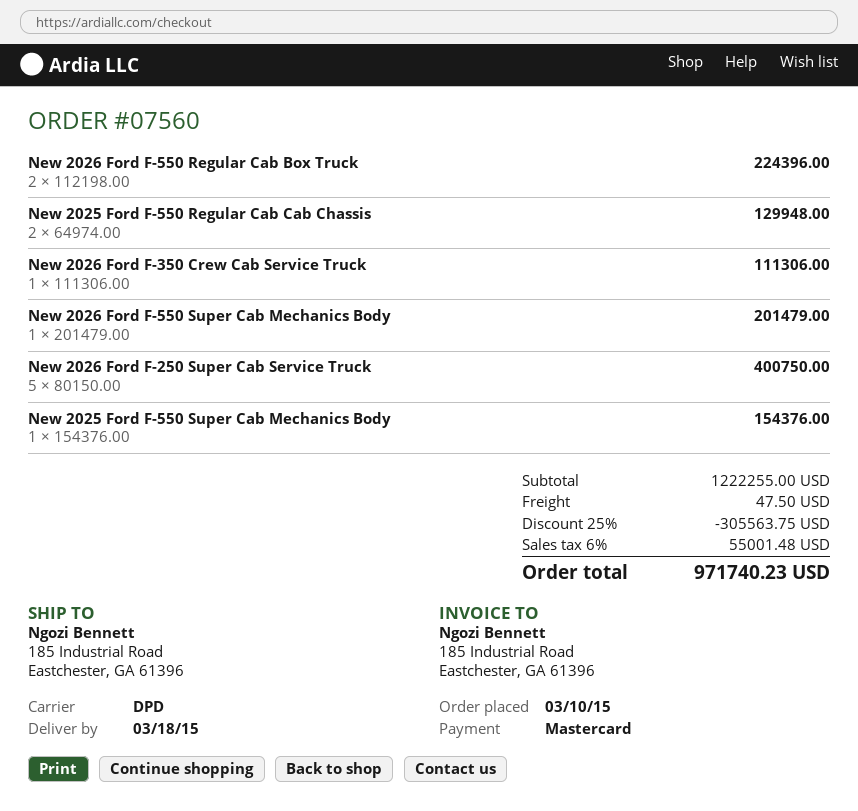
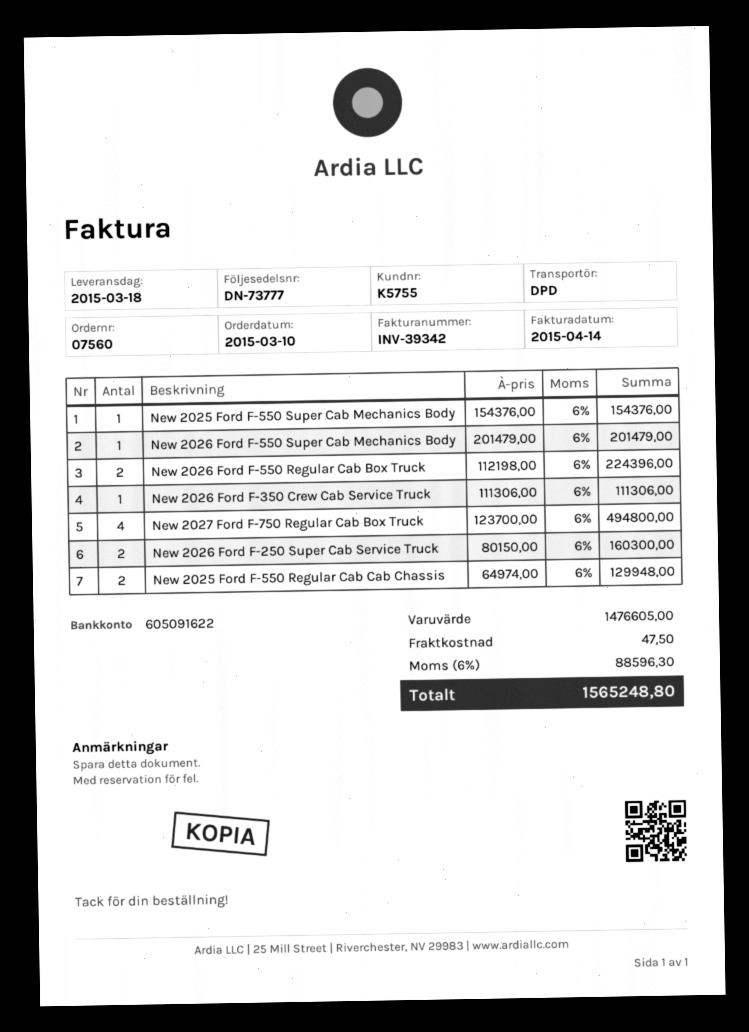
New 2026 Ford F-250 Super Cab Service Truck: 5 x 80150.00 = 400750.00 -> 2 x 80150.00 = 160300.00
New 2027 Ford F-750 Regular Cab Box Truck: none -> 4 x 123700.00 = 494800.00
subtotal: 1222255.00 -> 1476605.00
discount: 25% = 305563.75 -> none
tax: 6% = 55001.48 -> 6% = 88596.30
total: 971740.23 -> 1565248.80

